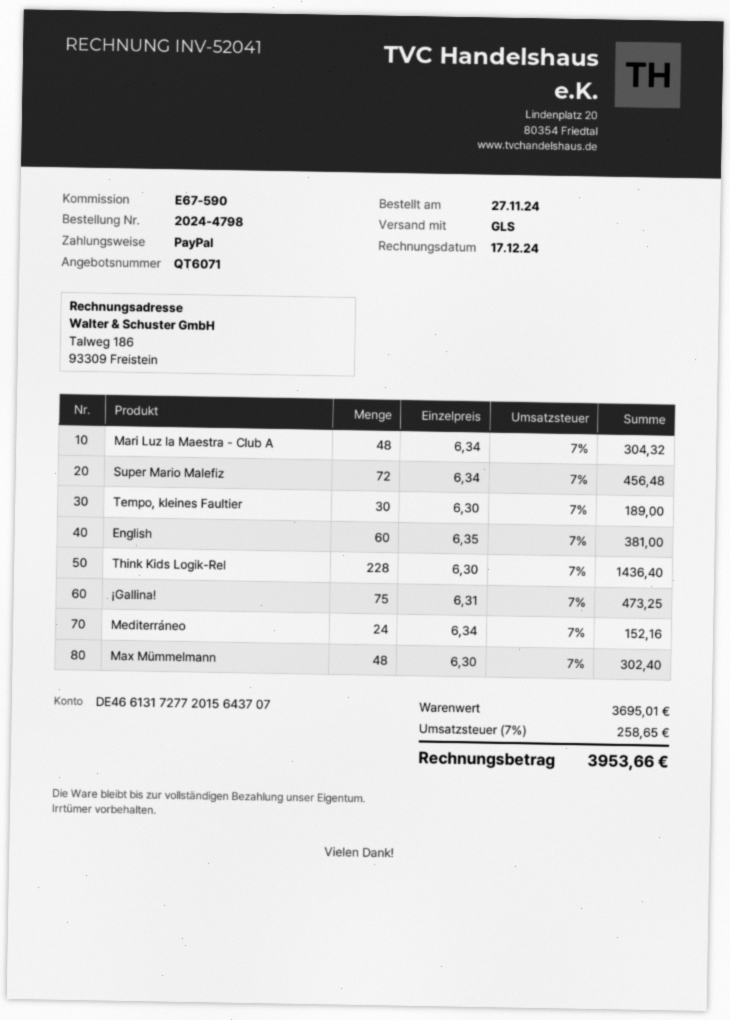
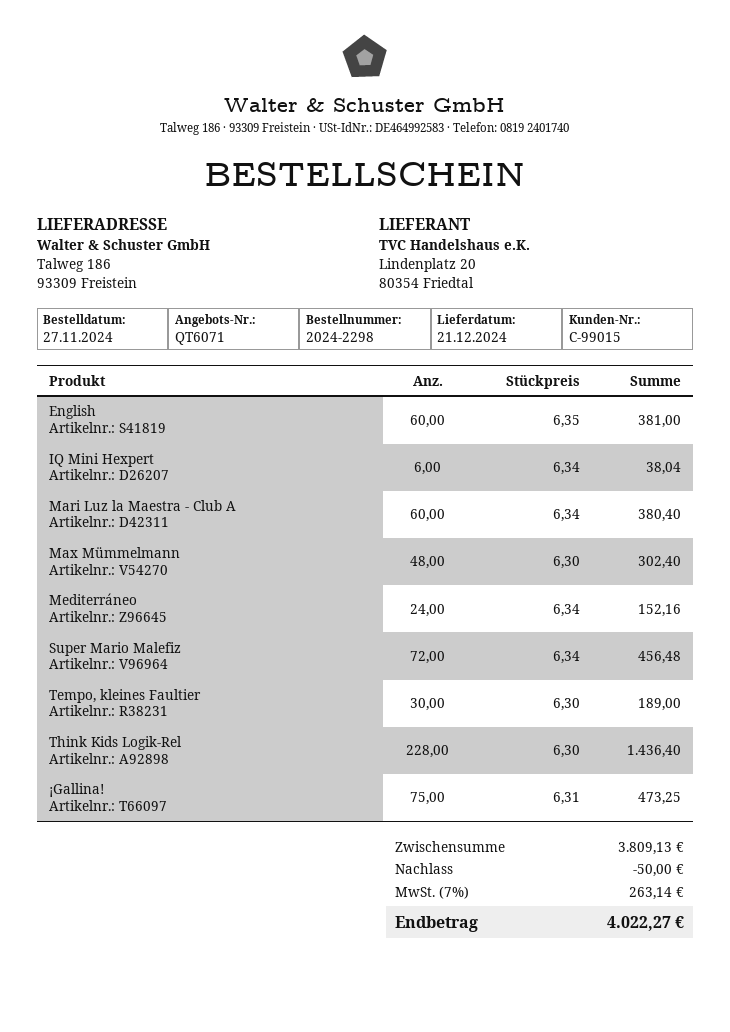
order number: 2024-4798 -> 2024-2298
Mari Luz la Maestra - Club A: 48 x 6.34 = 304.32 -> 60 x 6.34 = 380.40
IQ Mini Hexpert: none -> 6 x 6.34 = 38.04
subtotal: 3695.01 -> 3809.13
discount: none -> 50.00
tax: 7% = 258.65 -> 7% = 263.14
total: 3953.66 -> 4022.27

